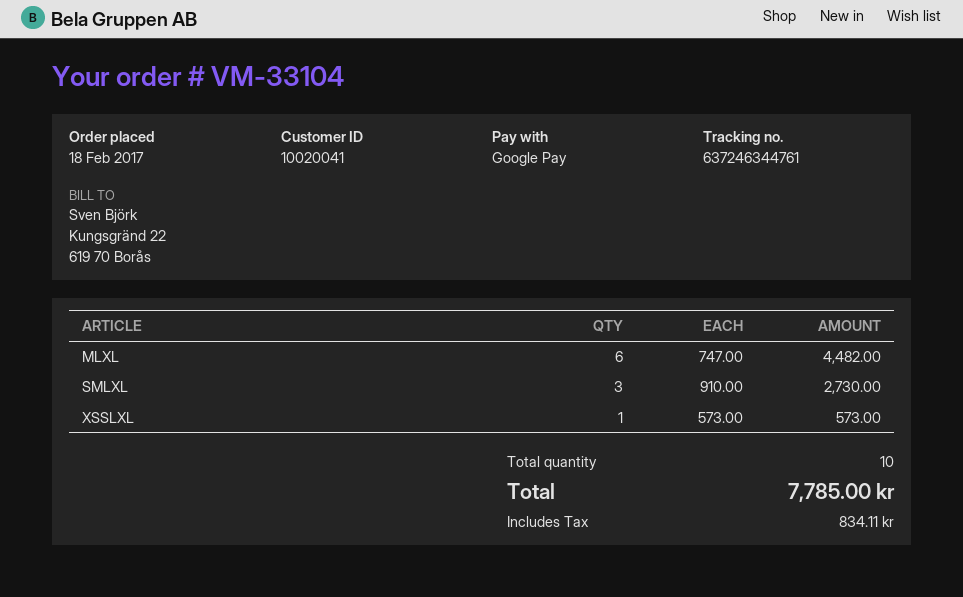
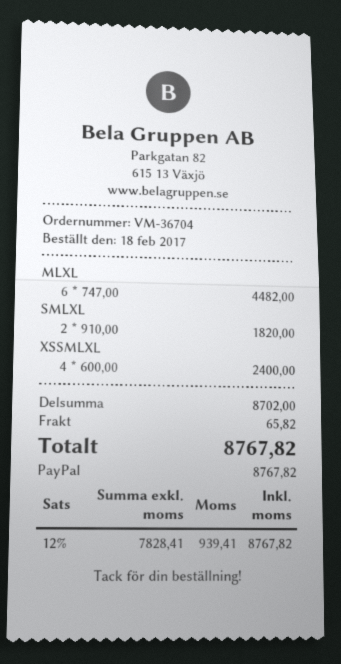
order number: VM-33104 -> VM-36704
payment method: Google Pay -> PayPal
SMLXL: 3 x 910.00 = 2730.00 -> 2 x 910.00 = 1820.00
XSSLXL: 1 x 573.00 = 573.00 -> none
XSSMLXL: none -> 4 x 600.00 = 2400.00
shipping: none -> 65.82
tax: 834.11 -> 939.41
total: 7785.00 -> 8767.82

